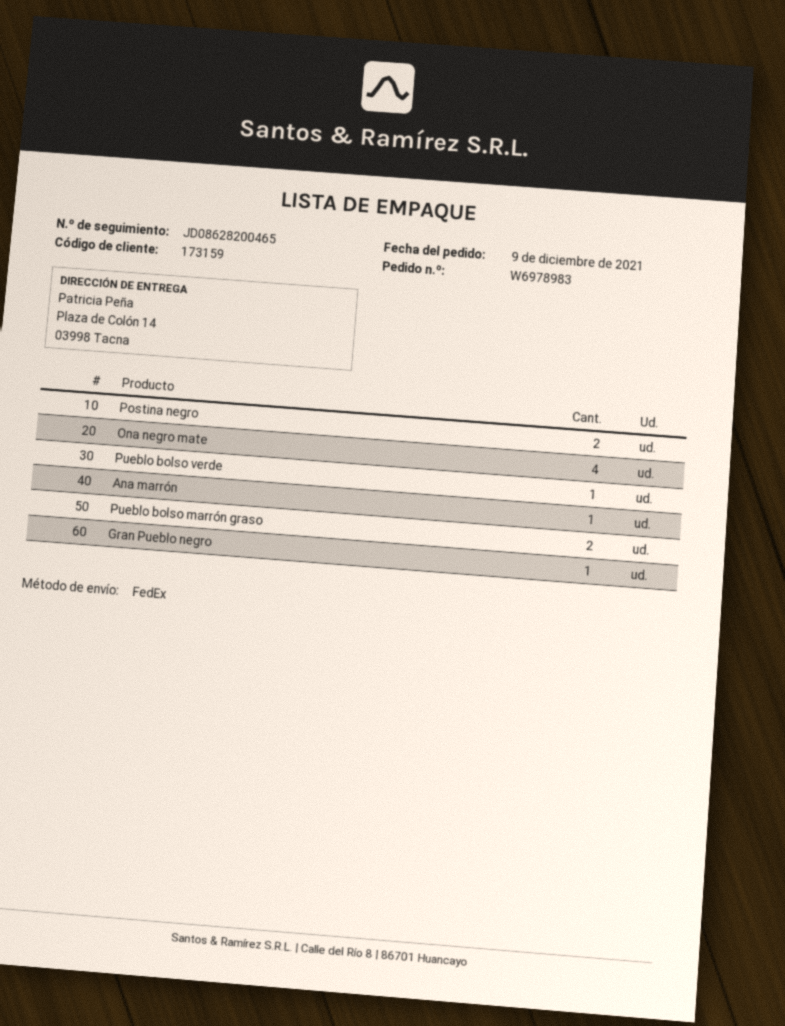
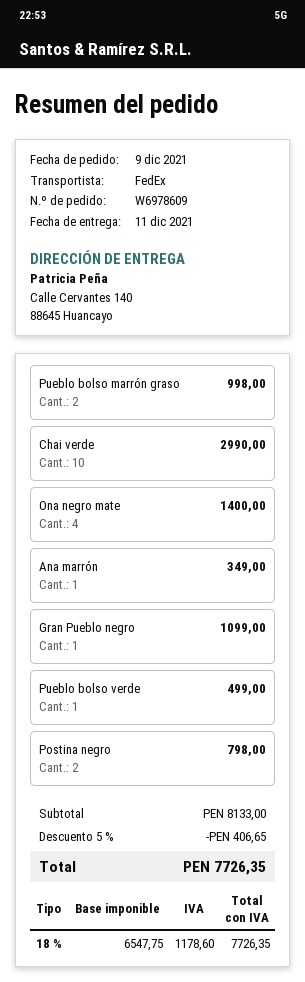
order number: W6978983 -> W6978609
ship to: Plaza de Colón 14, 03998 Tacna -> Calle Cervantes 140, 88645 Huancayo
Chai verde: none -> 10

